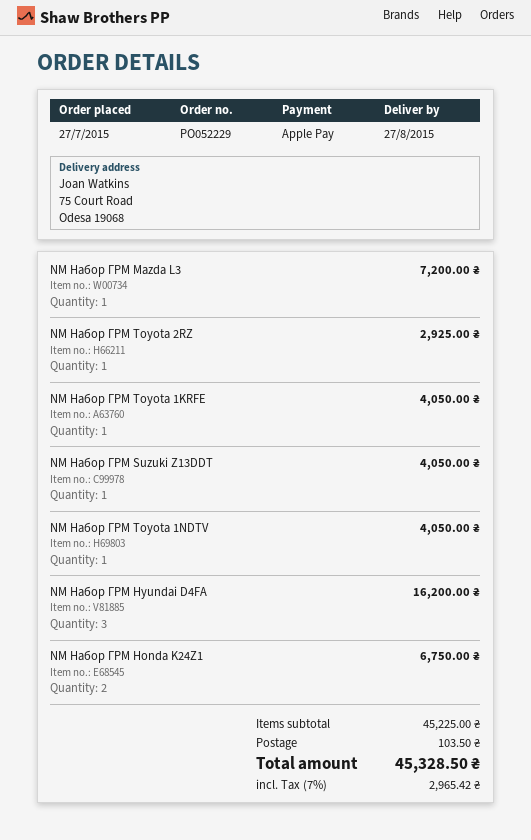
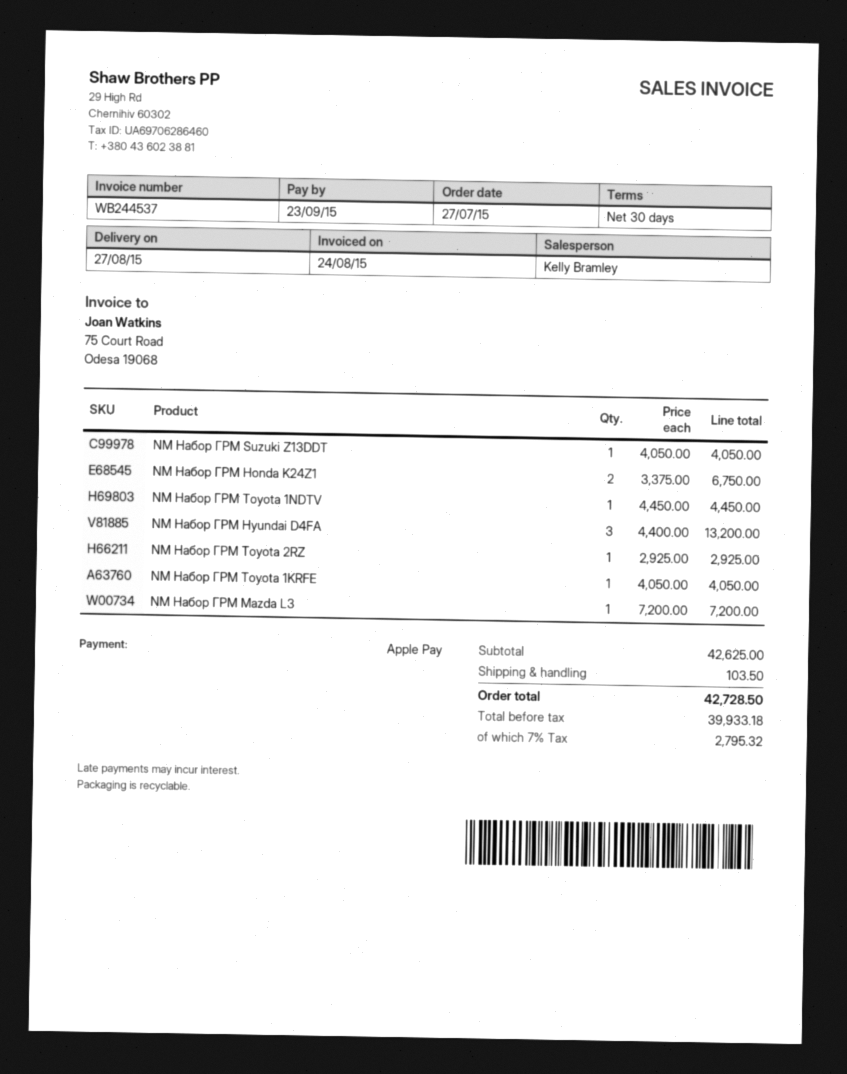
NM Набор ГРМ Toyota 1NDTV: 1 for 4050.00 -> 1 for 4450.00
NM Набор ГРМ Hyundai D4FA: 3 for 16200.00 -> 3 for 13200.00
subtotal: 45225.00 -> 42625.00
tax: 7% = 2965.42 -> 7% = 2795.32
total: 45328.50 -> 42728.50

